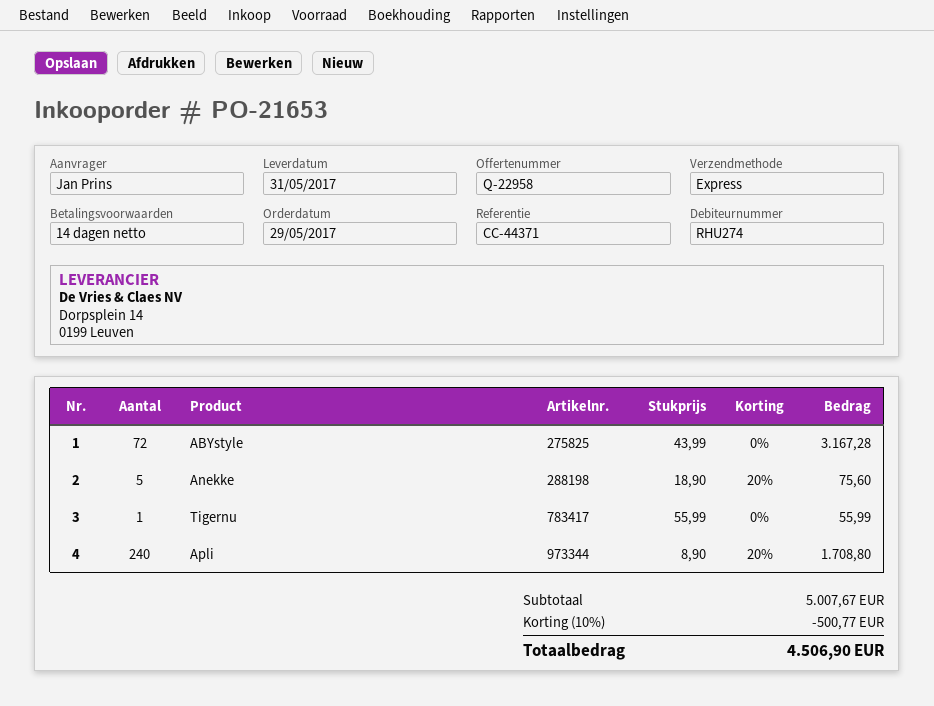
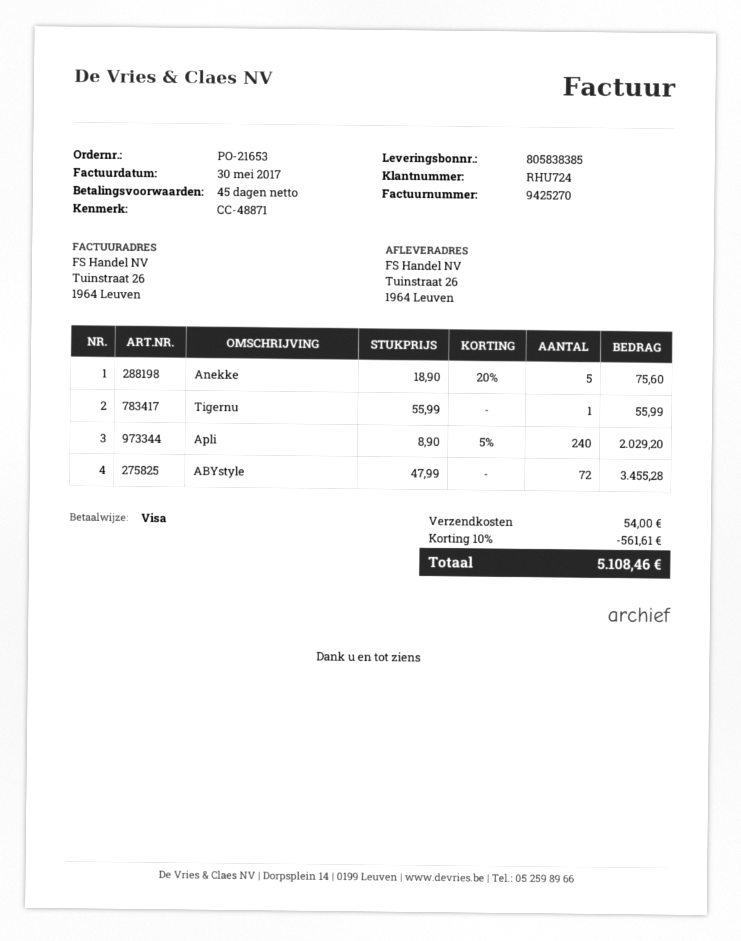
payment terms: 14 days -> 45 days
customer number: RHU274 -> RHU724
reference: CC-44371 -> CC-48871
ABYstyle: 72 x 43.99 = 3167.28 -> 72 x 47.99 = 3455.28
Apli: 240 x 8.90 - 20% = 1708.80 -> 240 x 8.90 - 5% = 2029.20
discount: 10% = 500.77 -> 10% = 561.61
shipping: none -> 54.00
total: 4506.90 -> 5108.46

